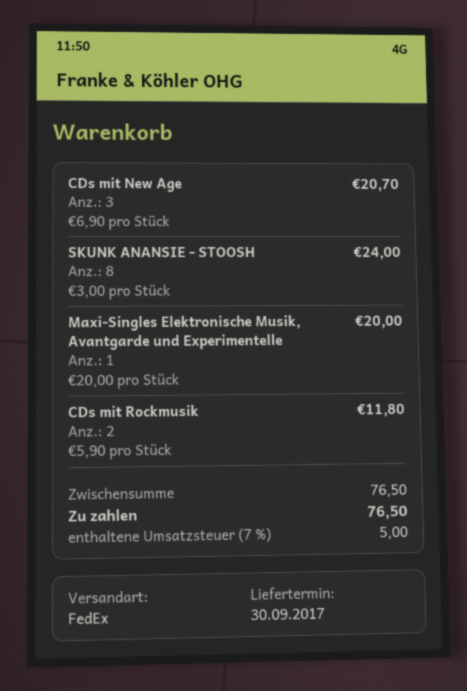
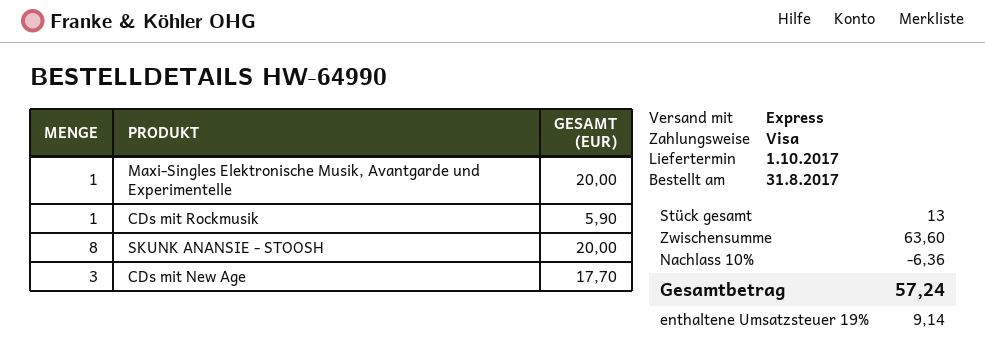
delivery date: 2017-09-30 -> 2017-10-01
shipping method: FedEx -> express
CDs mit New Age: 3 for 20.70 -> 3 for 17.70
SKUNK ANANSIE - STOOSH: 8 for 24.00 -> 8 for 20.00
CDs mit Rockmusik: 2 for 11.80 -> 1 for 5.90
subtotal: 76.50 -> 63.60
discount: none -> 10% = 6.36
tax: 7% = 5.00 -> 19% = 9.14
total: 76.50 -> 57.24

